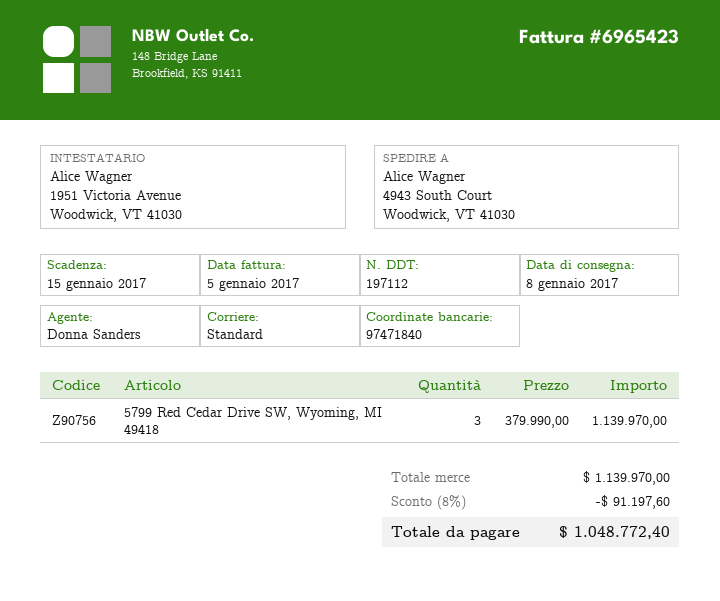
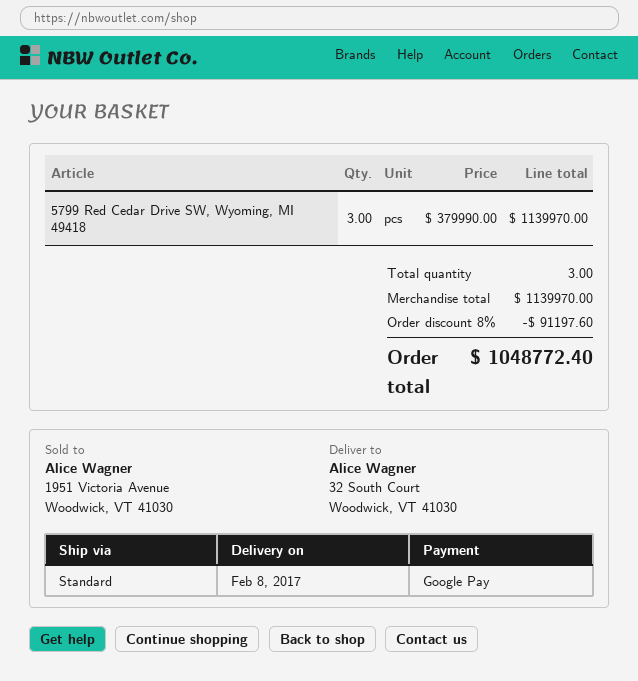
delivery date: 2017-01-08 -> 2017-02-08
ship to: 4943 South Court, Woodwick, VT 41030 -> 32 South Court, Woodwick, VT 41030

